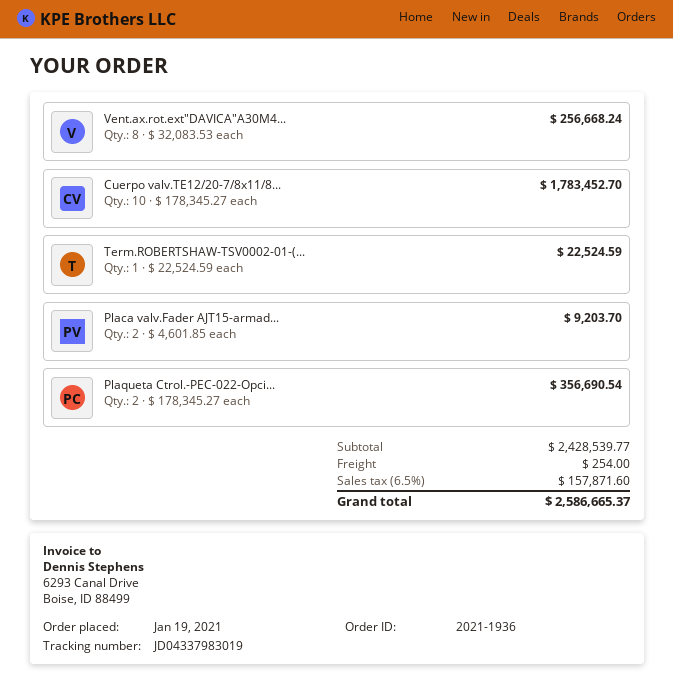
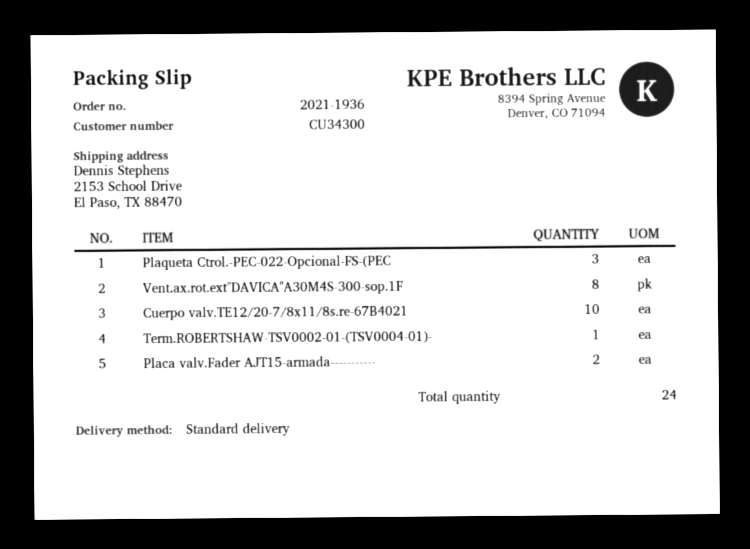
Plaqueta Ctrol.-PEC-022-Opci...: 2 -> 3

